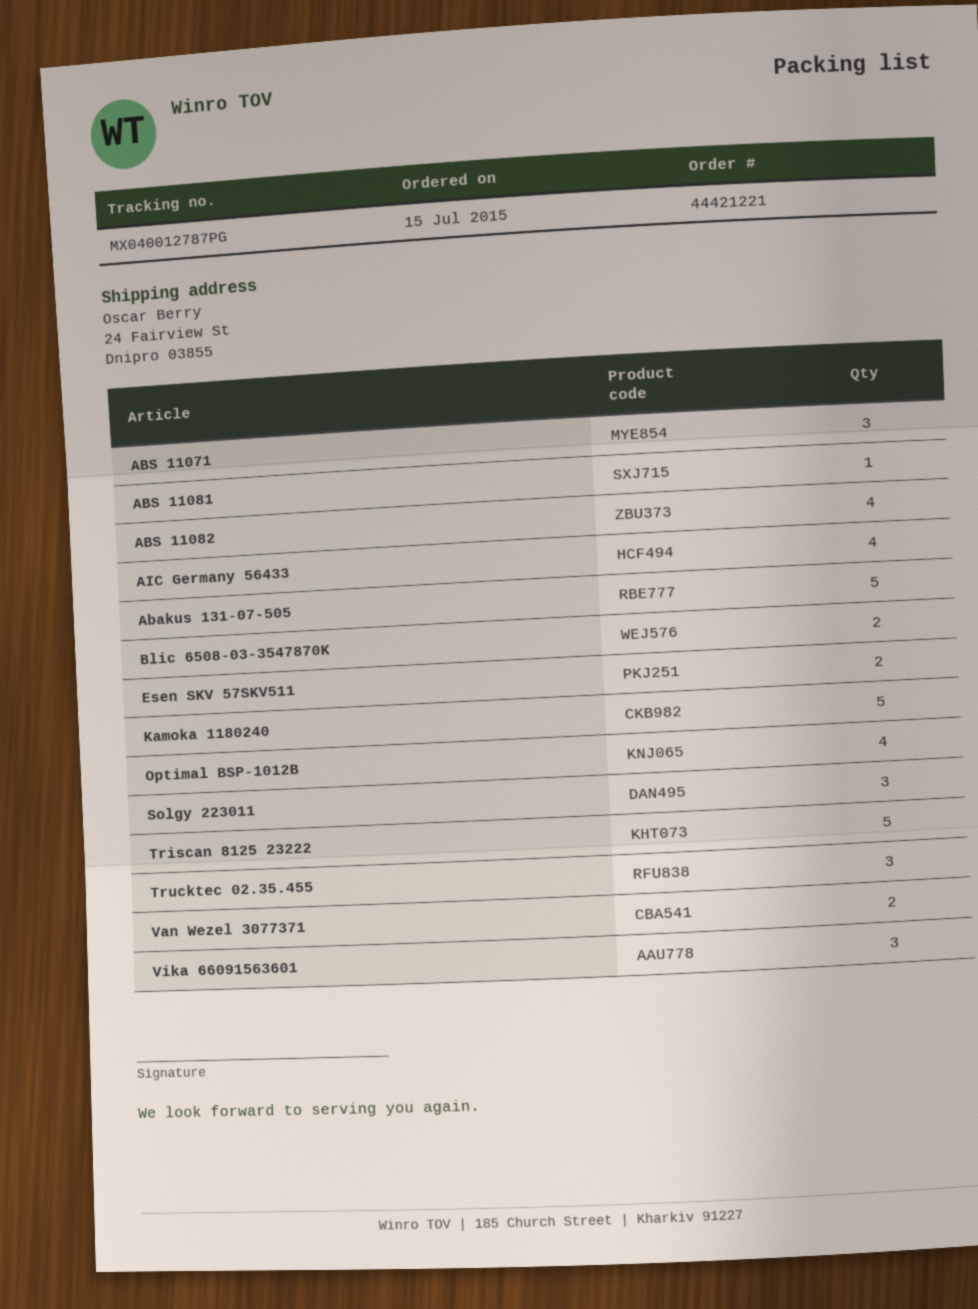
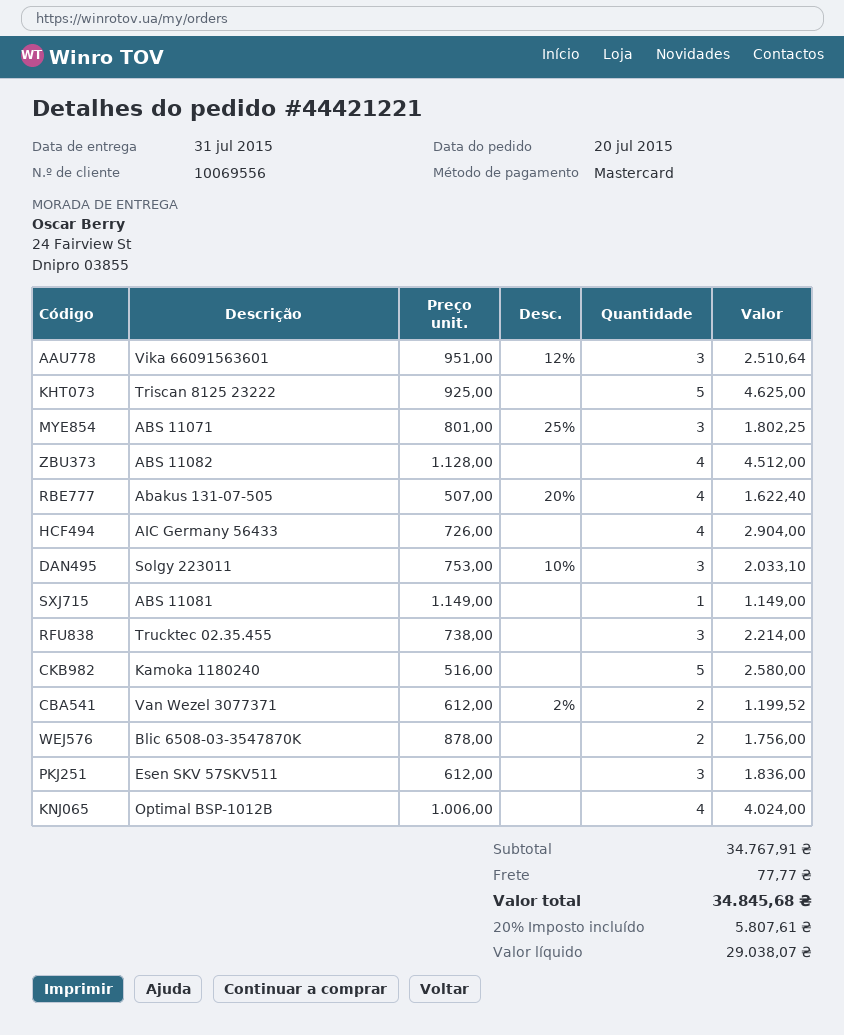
order date: 2015-07-15 -> 2015-07-20
Abakus 131-07-505: 5 -> 4
Esen SKV 57SKV511: 2 -> 3

